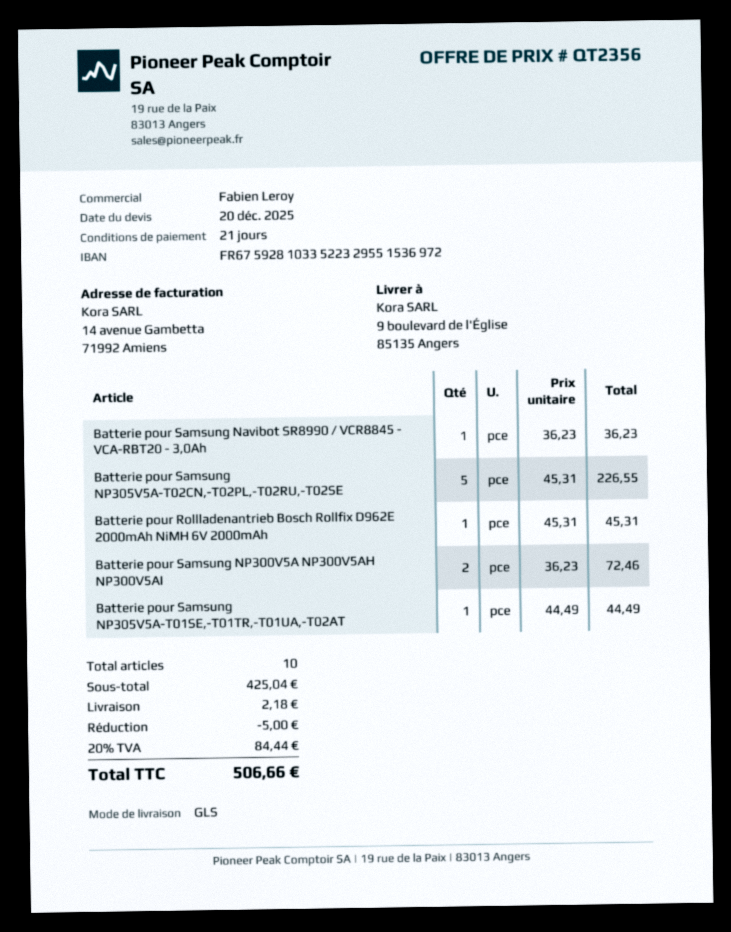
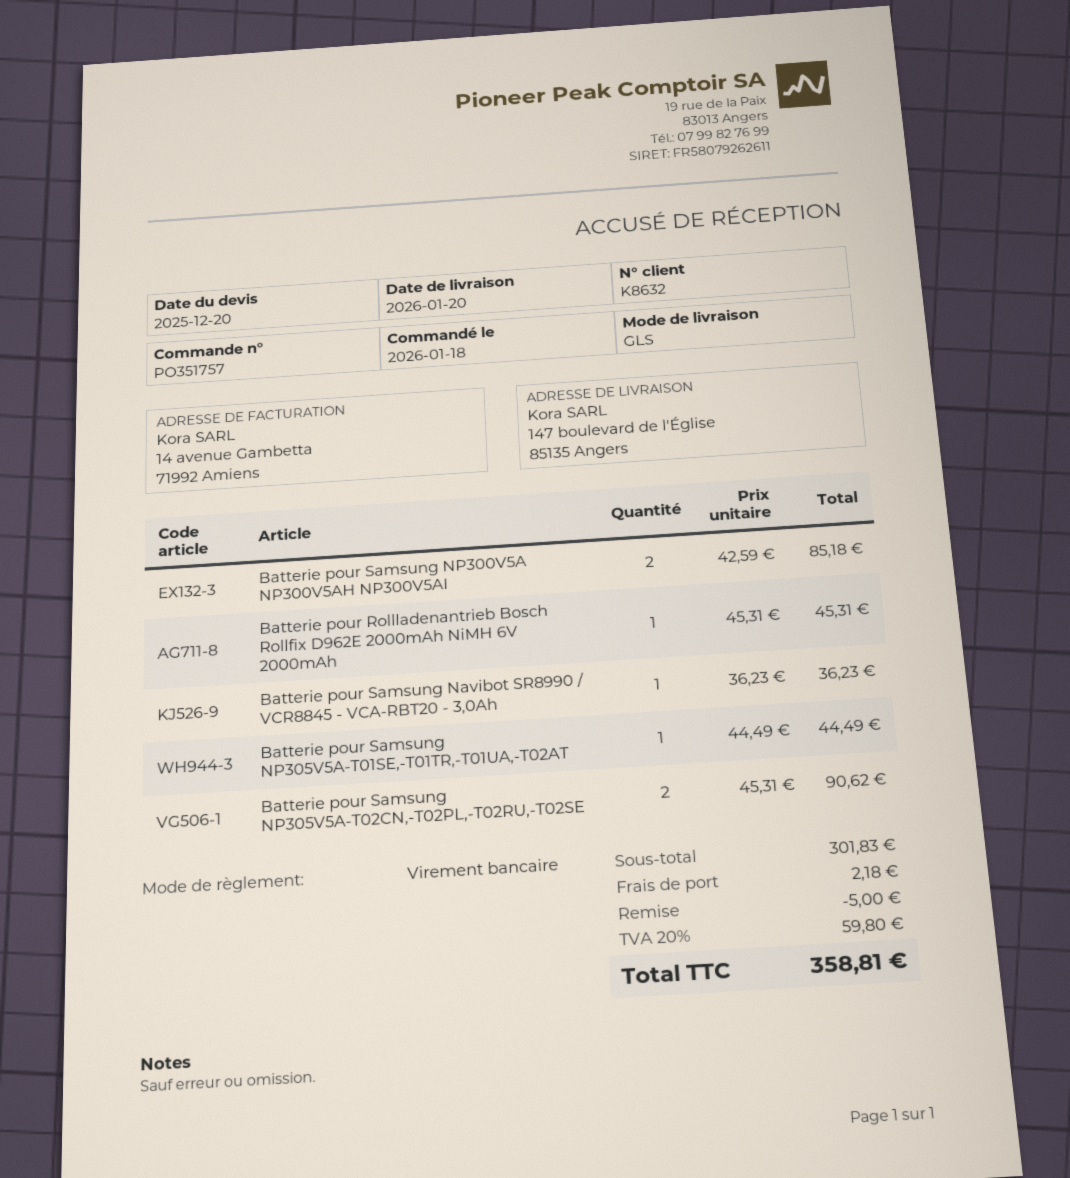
ship to: 9 boulevard de l'Église, 85135 Angers -> 147 boulevard de l'Église, 85135 Angers
Batterie pour Samsung NP305V5A-T02CN,-T02PL,-T02RU,-T02SE: 5 x 45.31 = 226.55 -> 2 x 45.31 = 90.62
Batterie pour Samsung NP300V5A NP300V5AH NP300V5AI: 2 x 36.23 = 72.46 -> 2 x 42.59 = 85.18
subtotal: 425.04 -> 301.83
tax: 20% = 84.44 -> 20% = 59.80
total: 506.66 -> 358.81

